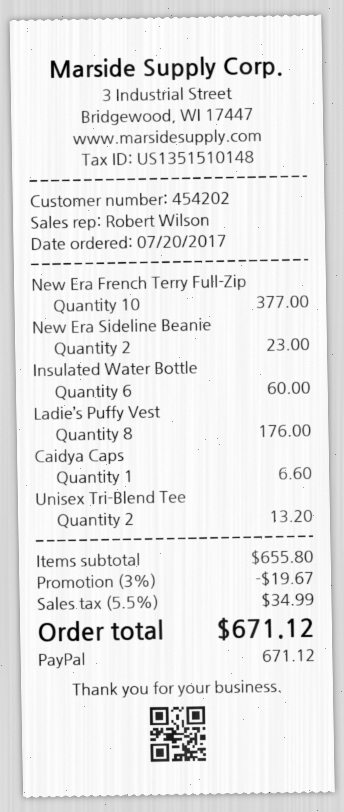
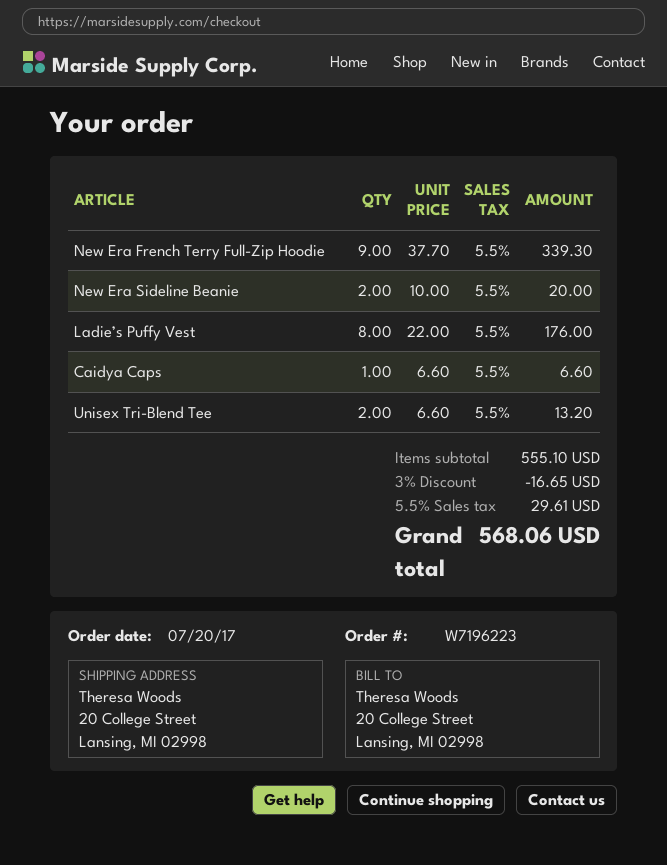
New Era French Terry Full-Zip: 10 for 377.00 -> 9 for 339.30
New Era Sideline Beanie: 2 for 23.00 -> 2 for 20.00
Insulated Water Bottle: 6 for 60.00 -> none
subtotal: 655.80 -> 555.10
discount: 3% = 19.67 -> 3% = 16.65
tax: 5.5% = 34.99 -> 5.5% = 29.61
total: 671.12 -> 568.06

